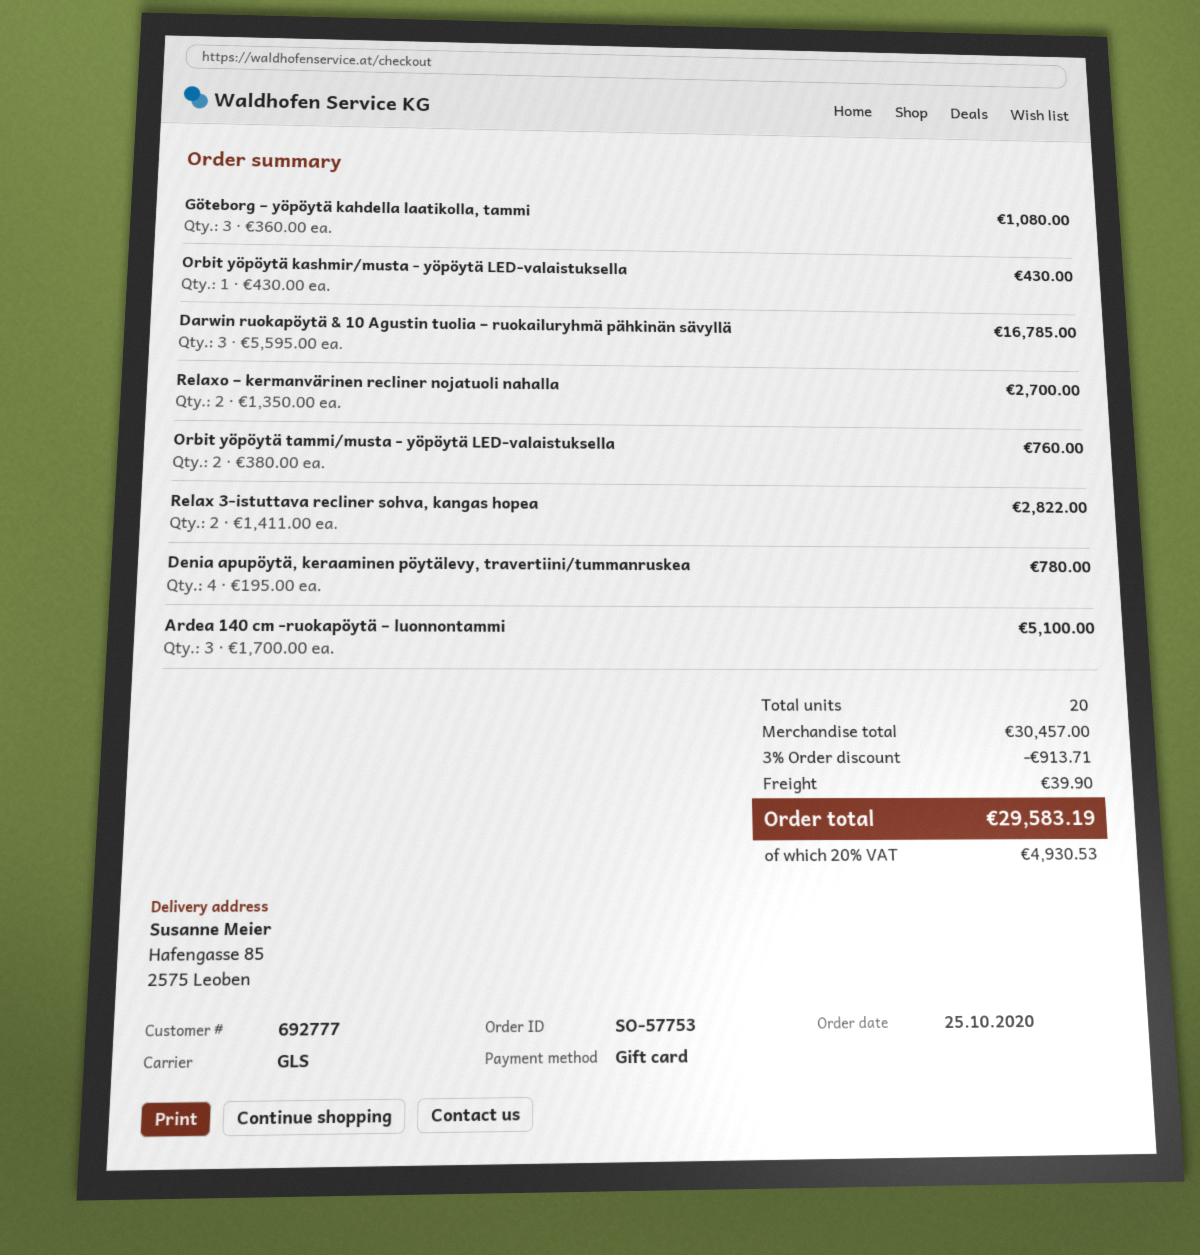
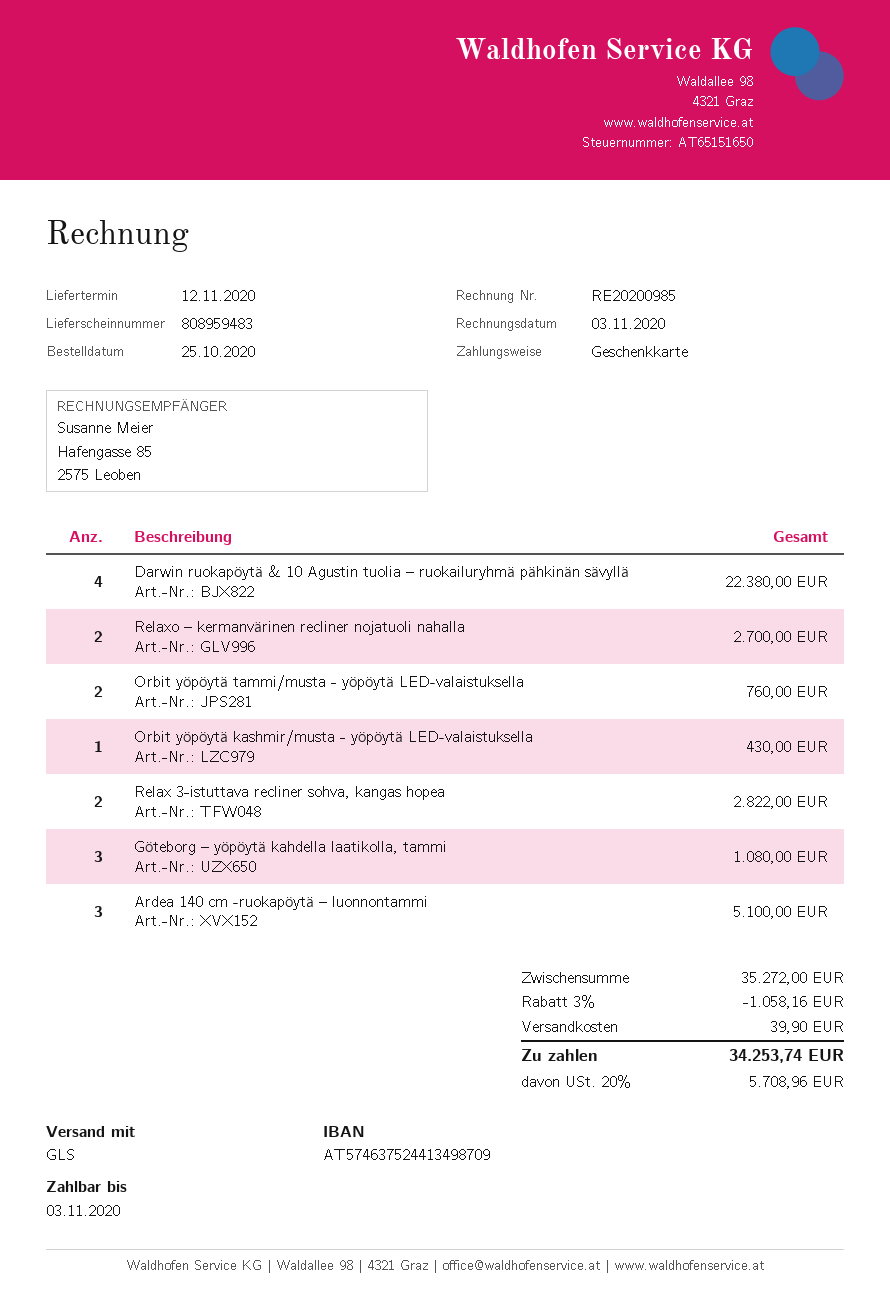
Darwin ruokapöytä & 10 Agustin tuolia – ruokailuryhmä pähkinän sävyllä: 3 for 16785.00 -> 4 for 22380.00
Denia apupöytä, keraaminen pöytälevy, travertiini/tummanruskea: 4 for 780.00 -> none
subtotal: 30457.00 -> 35272.00
discount: 3% = 913.71 -> 3% = 1058.16
tax: 20% = 4930.53 -> 20% = 5708.96
total: 29583.19 -> 34253.74

